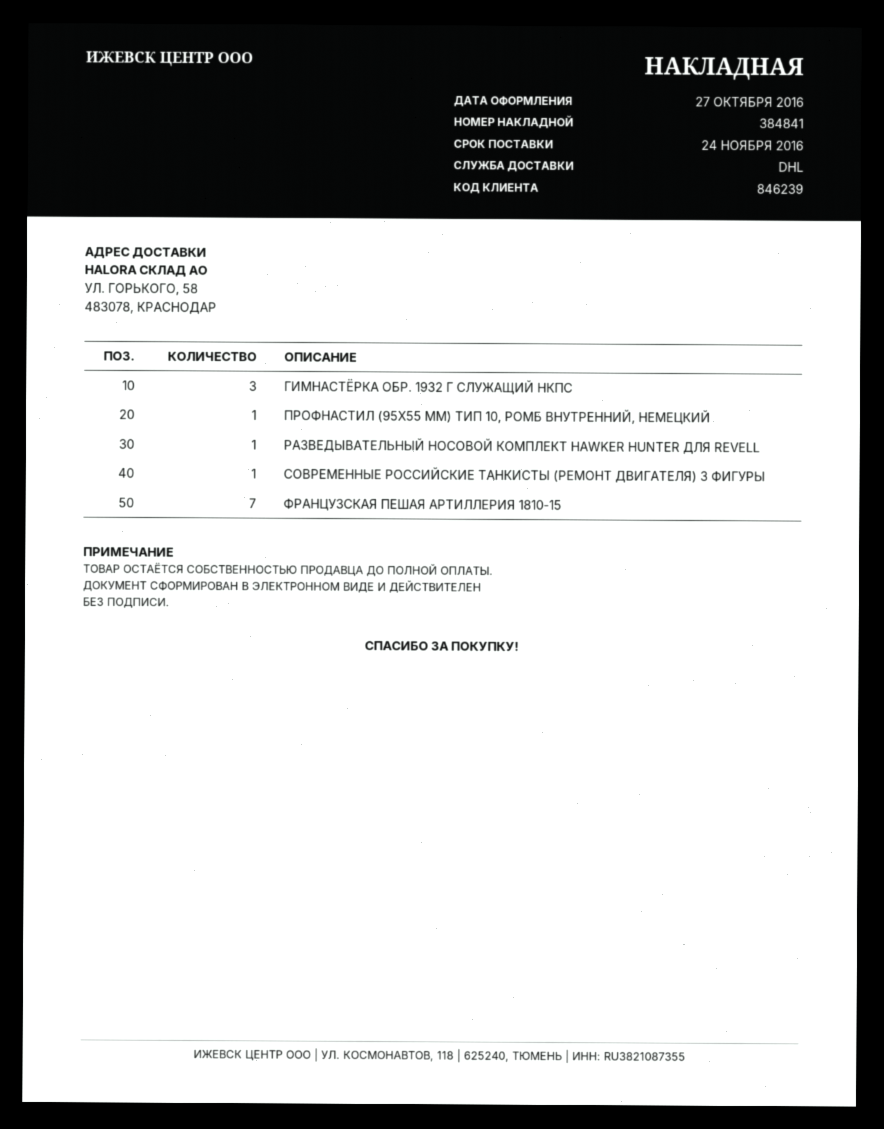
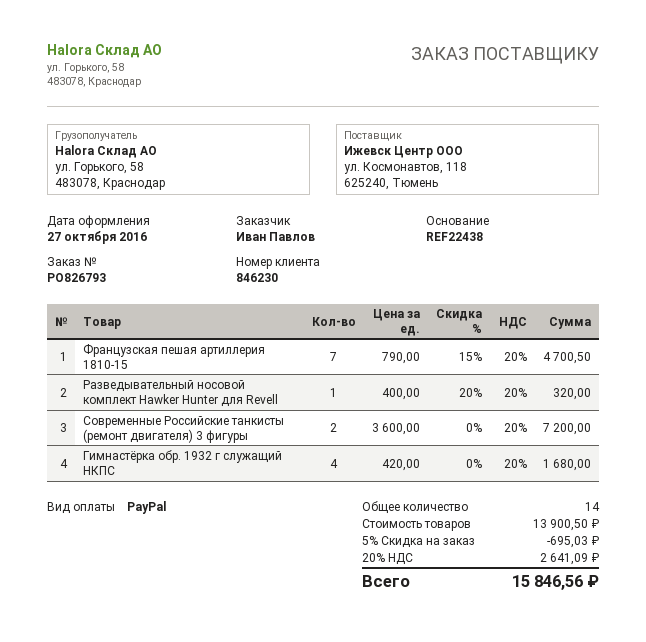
customer number: 846239 -> 846230
ГИМНАСТЁРКА ОБР. 1932 Г СЛУЖАЩИЙ НКПС: 3 -> 4
ПРОФНАСТИЛ (95Х55 ММ) ТИП 10, РОМБ ВНУТРЕННИЙ, НЕМЕЦКИЙ: 1 -> none
СОВРЕМЕННЫЕ РОССИЙСКИЕ ТАНКИСТЫ (РЕМОНТ ДВИГАТЕЛЯ) 3 ФИГУРЫ: 1 -> 2

